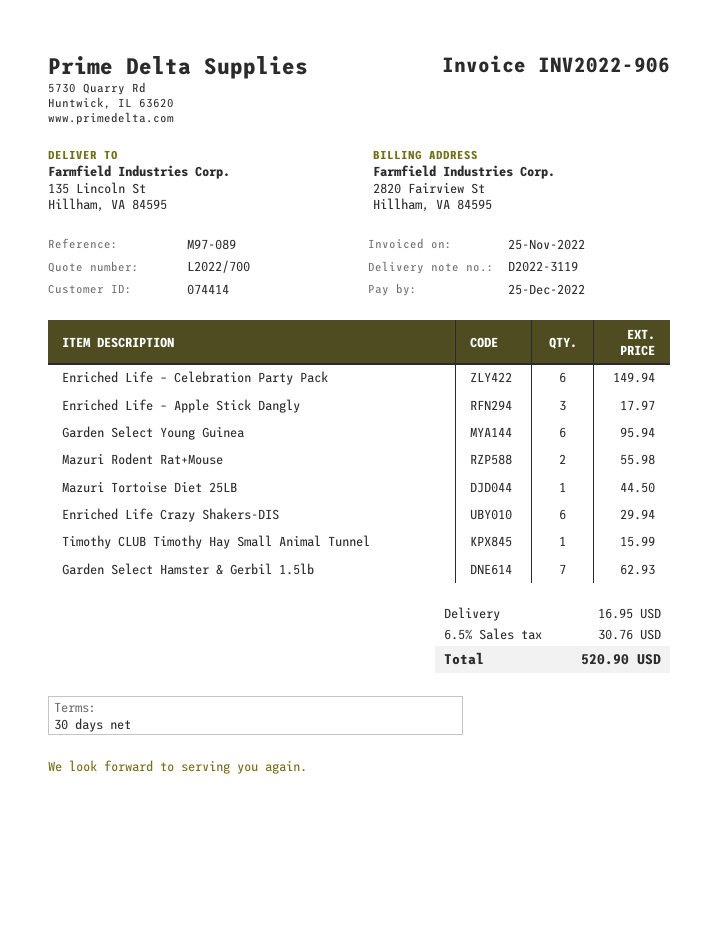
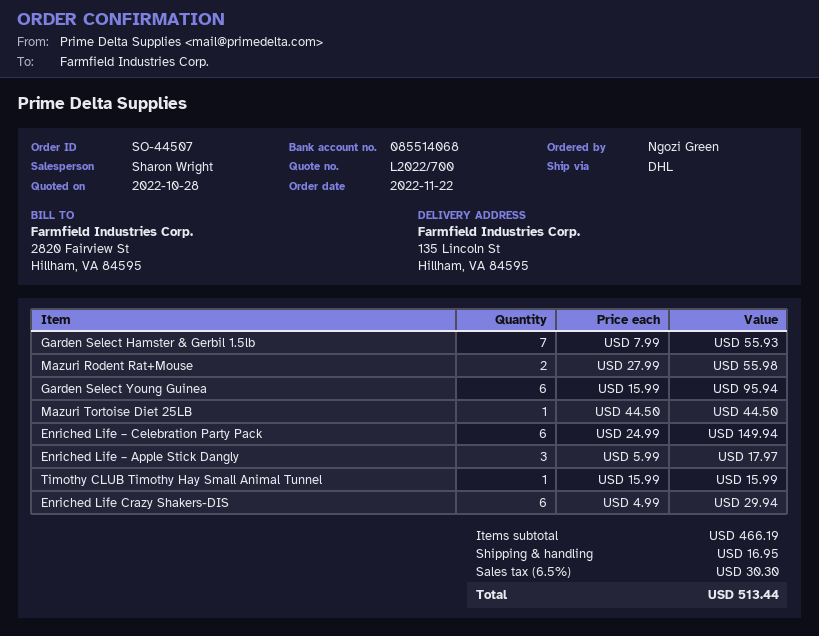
Garden Select Hamster & Gerbil 1.5lb: 7 for 62.93 -> 7 for 55.93
tax: 6.5% = 30.76 -> 6.5% = 30.30
total: 520.90 -> 513.44

